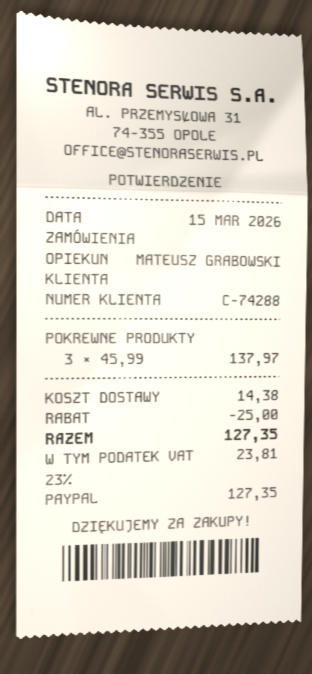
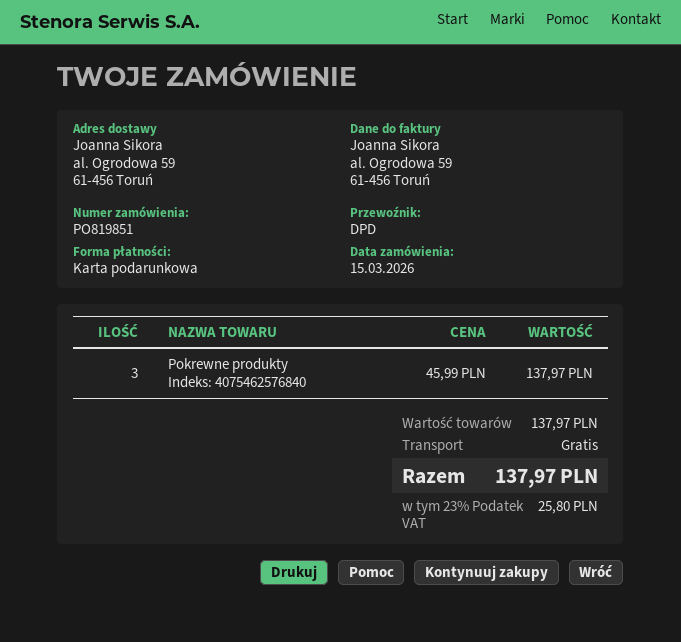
payment method: PayPal -> gift card
discount: 25.00 -> none
shipping: 14.38 -> 0.00
tax: 23% = 23.81 -> 23% = 25.80
total: 127.35 -> 137.97

